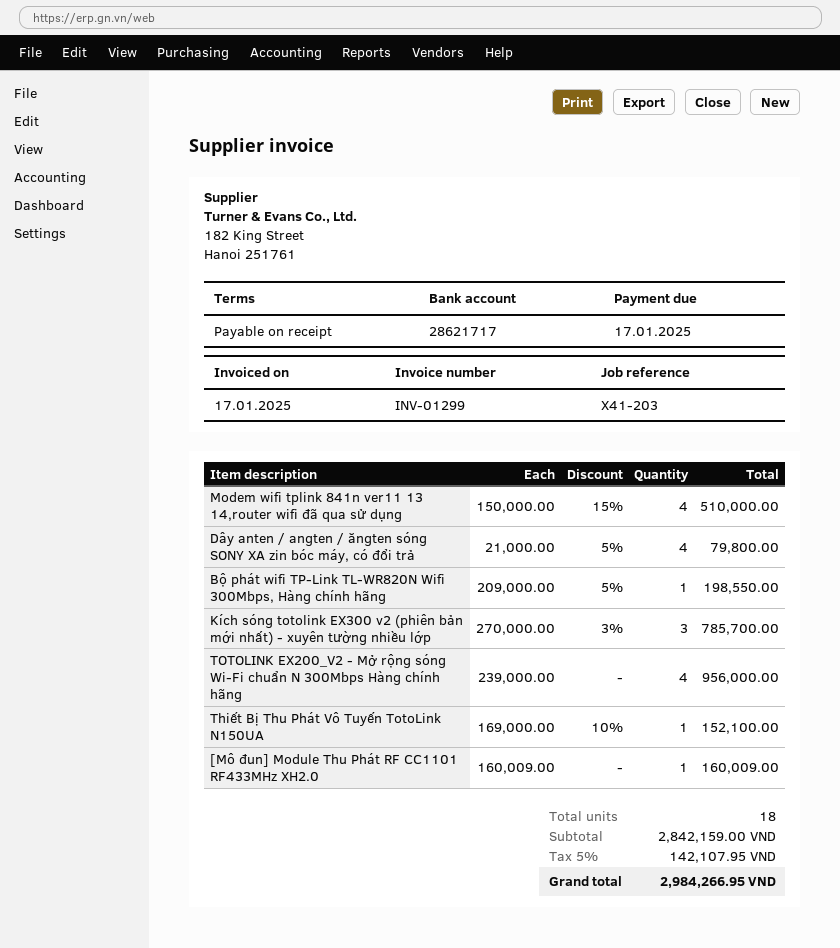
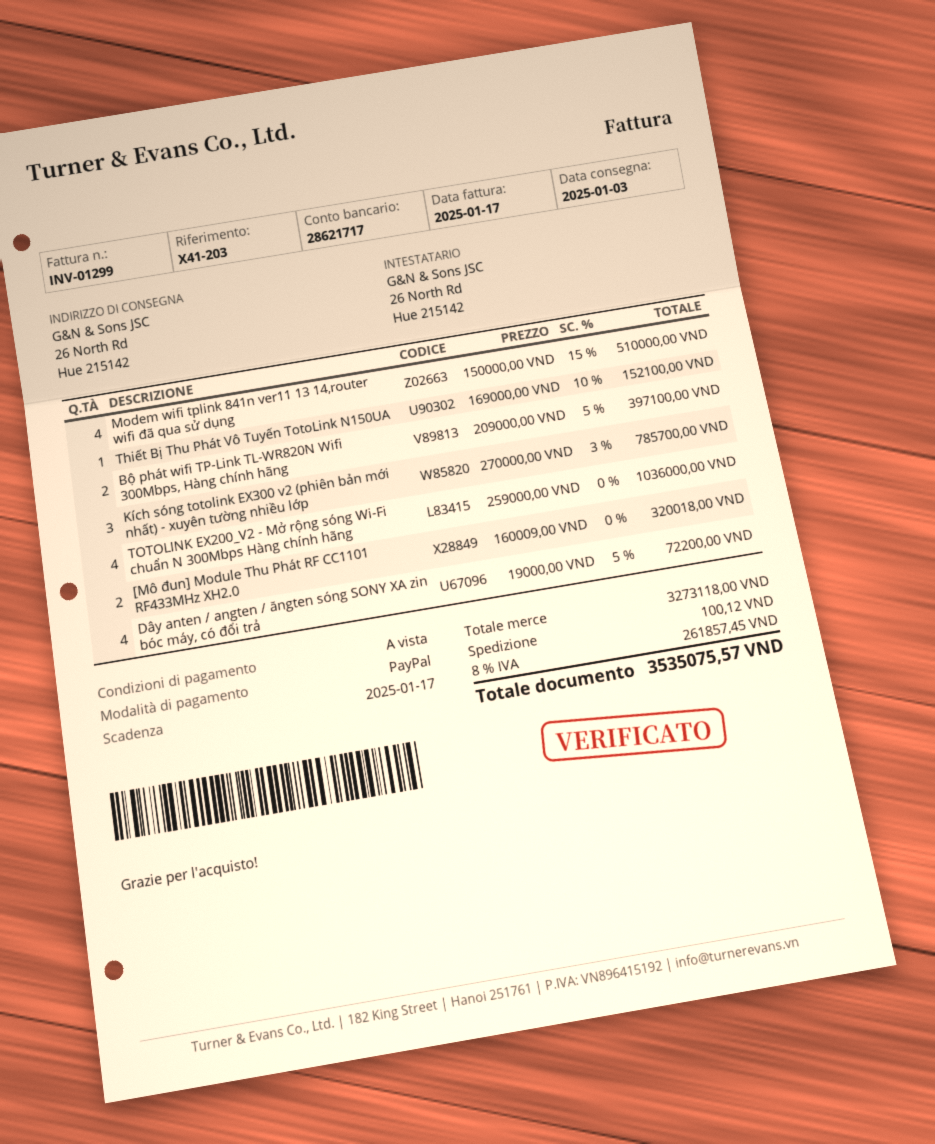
Dây anten / angten / ăngten sóng SONY XA zin bóc máy, có đổi trả: 4 x 21000.00 - 5% = 79800.00 -> 4 x 19000.00 - 5% = 72200.00
Bộ phát wifi TP-Link TL-WR820N Wifi 300Mbps, Hàng chính hãng: 1 x 209000.00 - 5% = 198550.00 -> 2 x 209000.00 - 5% = 397100.00
TOTOLINK EX200_V2 - Mở rộng sóng Wi-Fi chuẩn N 300Mbps Hàng chính hãng: 4 x 239000.00 = 956000.00 -> 4 x 259000.00 = 1036000.00
[Mô đun] Module Thu Phát RF CC1101 RF433MHz XH2.0: 1 x 160009.00 = 160009.00 -> 2 x 160009.00 = 320018.00
subtotal: 2842159.00 -> 3273118.00
shipping: none -> 100.12
tax: 5% = 142107.95 -> 8% = 261857.45
total: 2984266.95 -> 3535075.57

